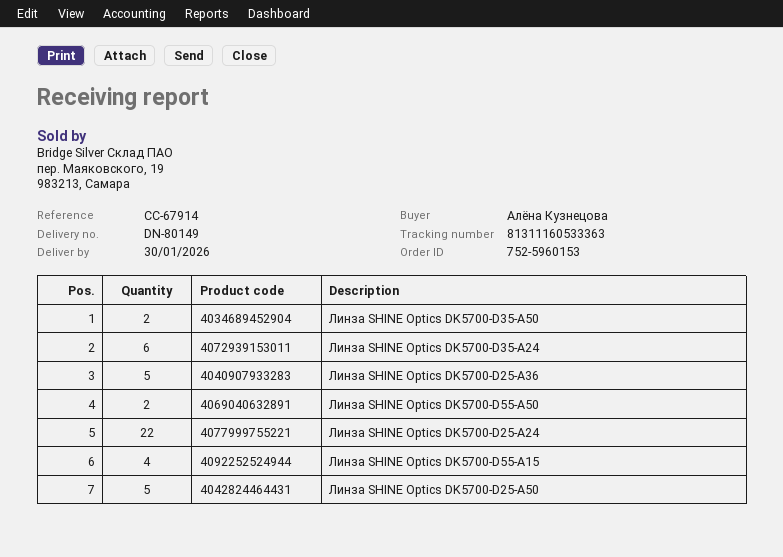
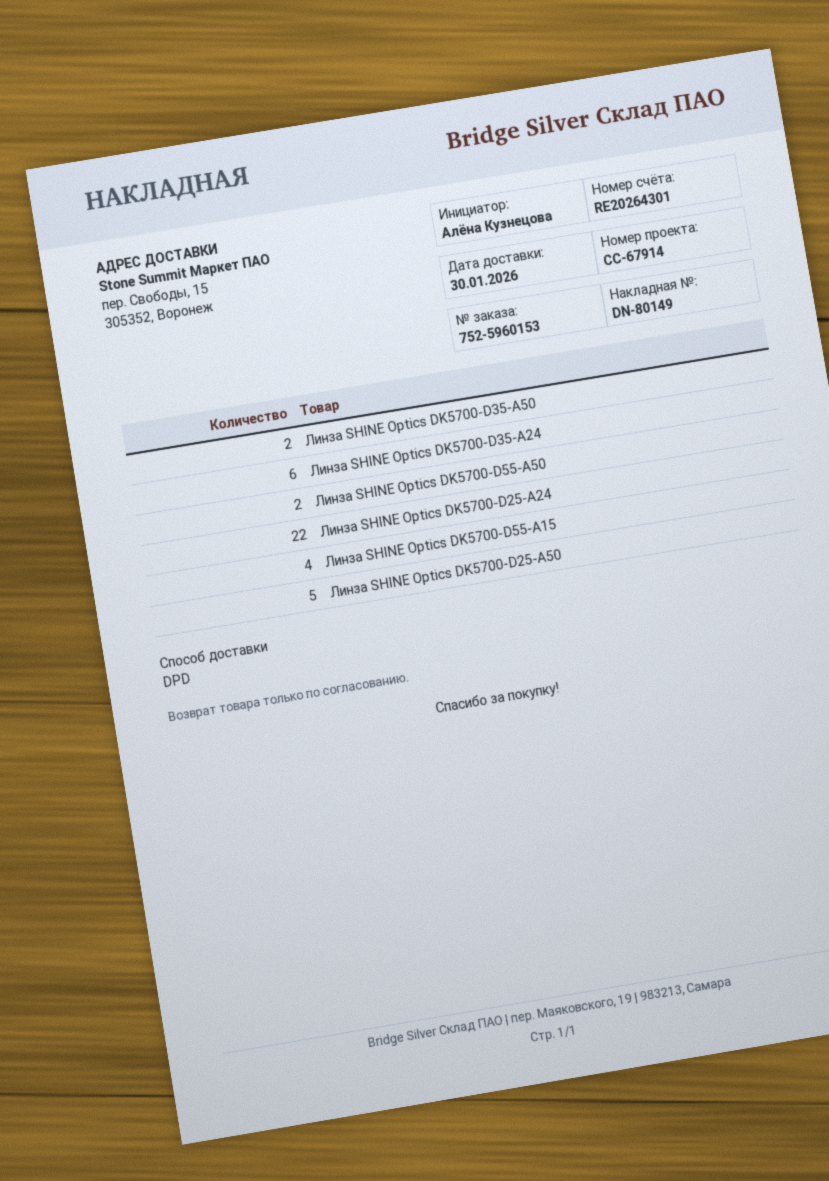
Линза SHINE Optics DK5700-D25-A36: 5 -> none

